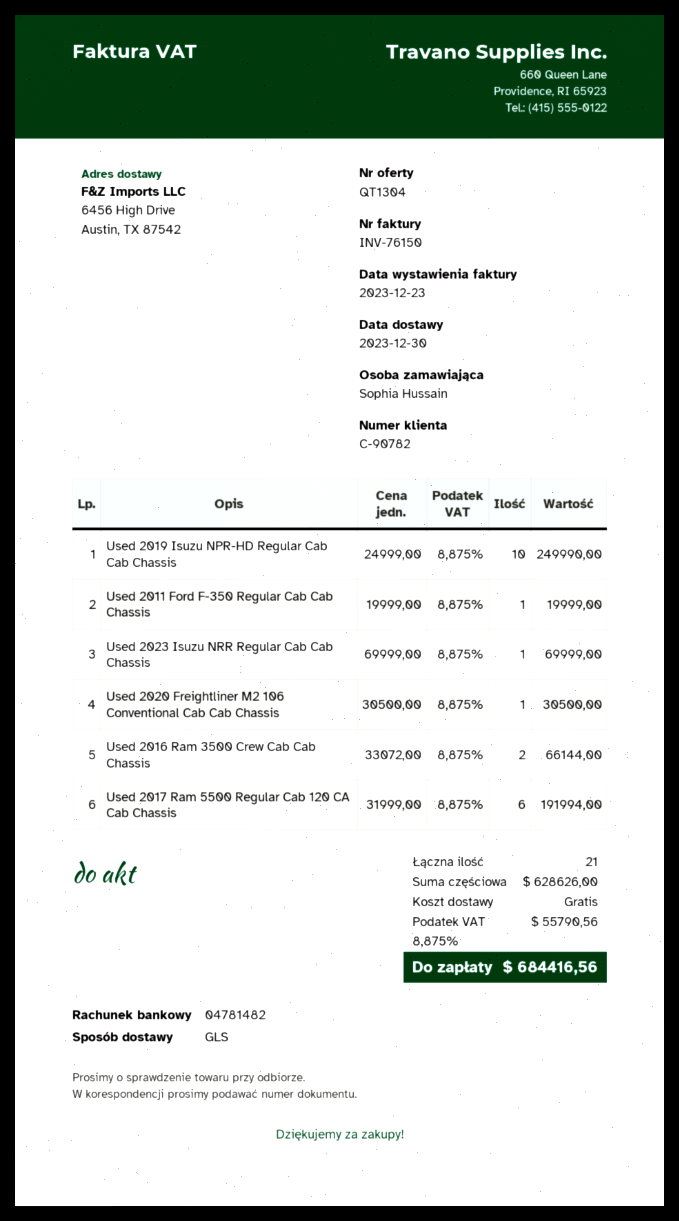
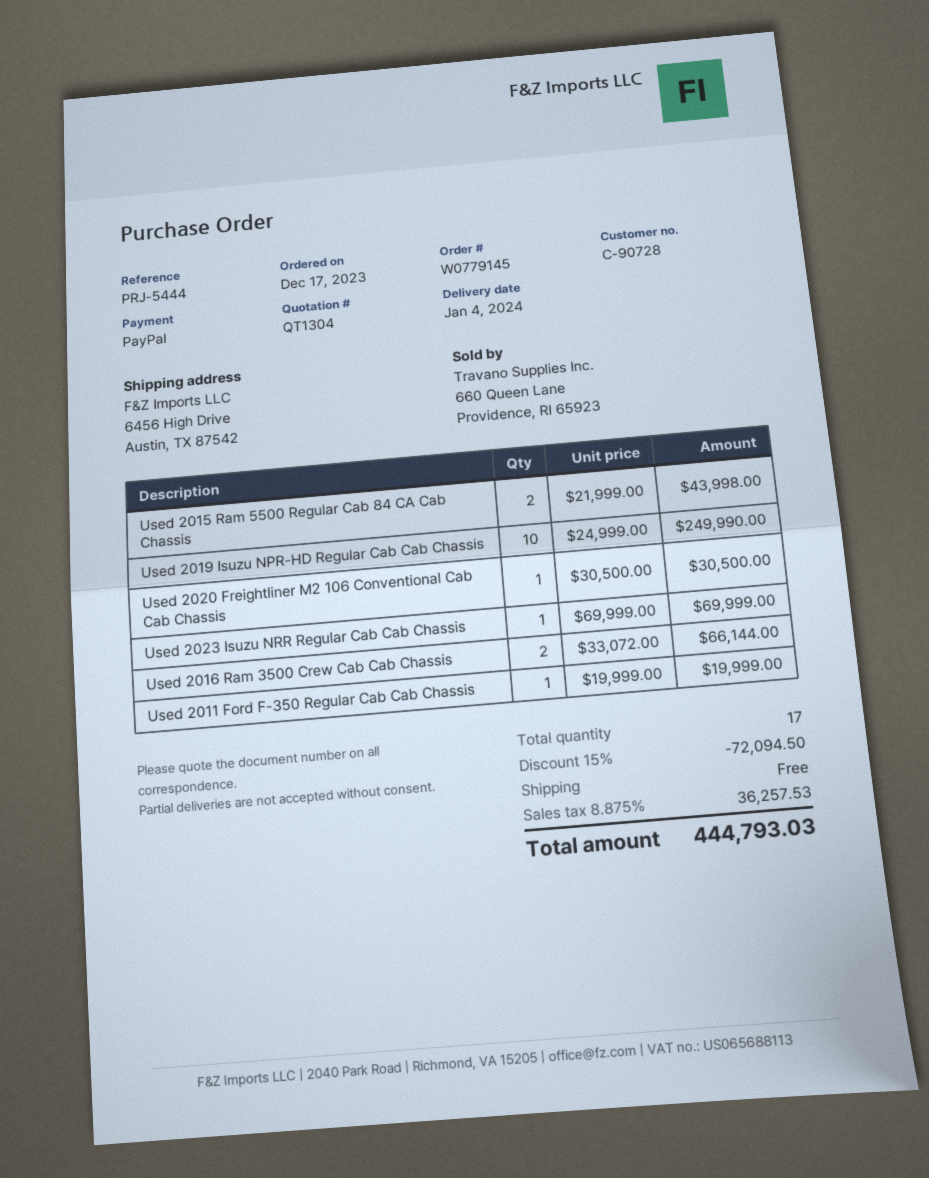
delivery date: 2023-12-30 -> 2024-01-04
customer number: C-90782 -> C-90728
Used 2017 Ram 5500 Regular Cab 120 CA Cab Chassis: 6 x 31999.00 = 191994.00 -> none
Used 2015 Ram 5500 Regular Cab 84 CA Cab Chassis: none -> 2 x 21999.00 = 43998.00
total quantity: 21 -> 17
discount: none -> 15% = 72094.50
tax: 8.875% = 55790.56 -> 8.875% = 36257.53
total: 684416.56 -> 444793.03

